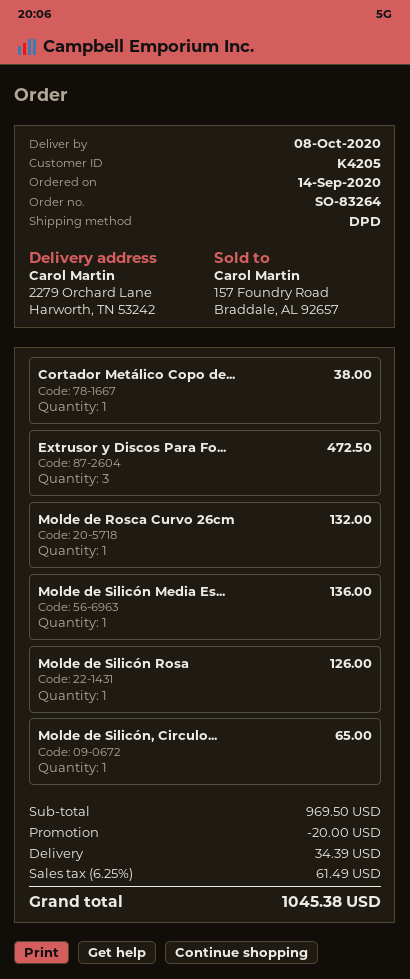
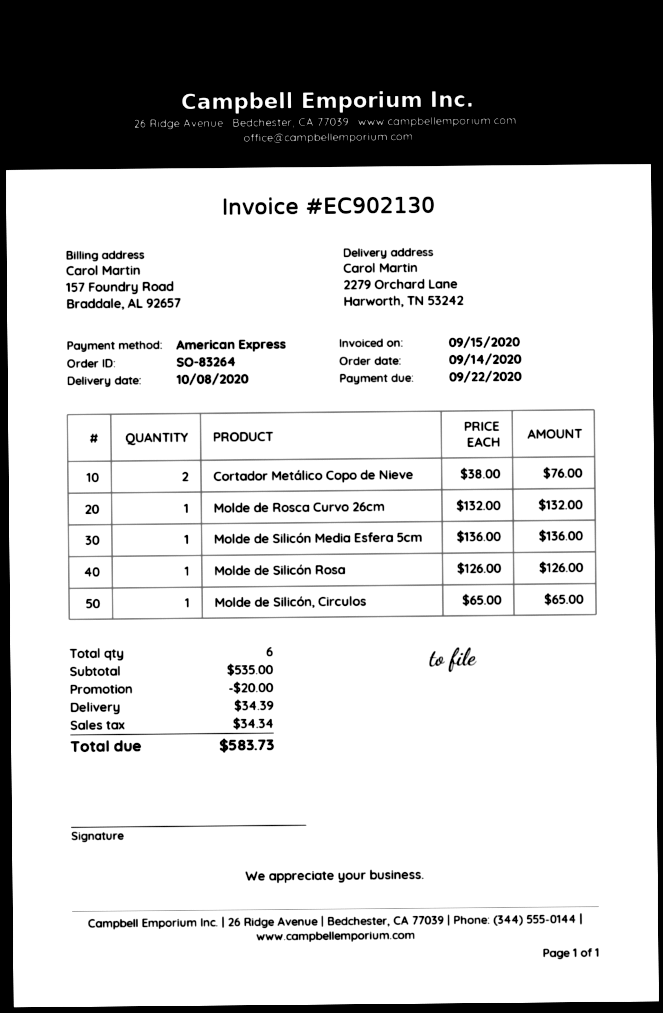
Cortador Metálico Copo de...: 1 for 38.00 -> 2 for 76.00
Extrusor y Discos Para Fo...: 3 for 472.50 -> none
subtotal: 969.50 -> 535.00
tax: 61.49 -> 34.34
total: 1045.38 -> 583.73

